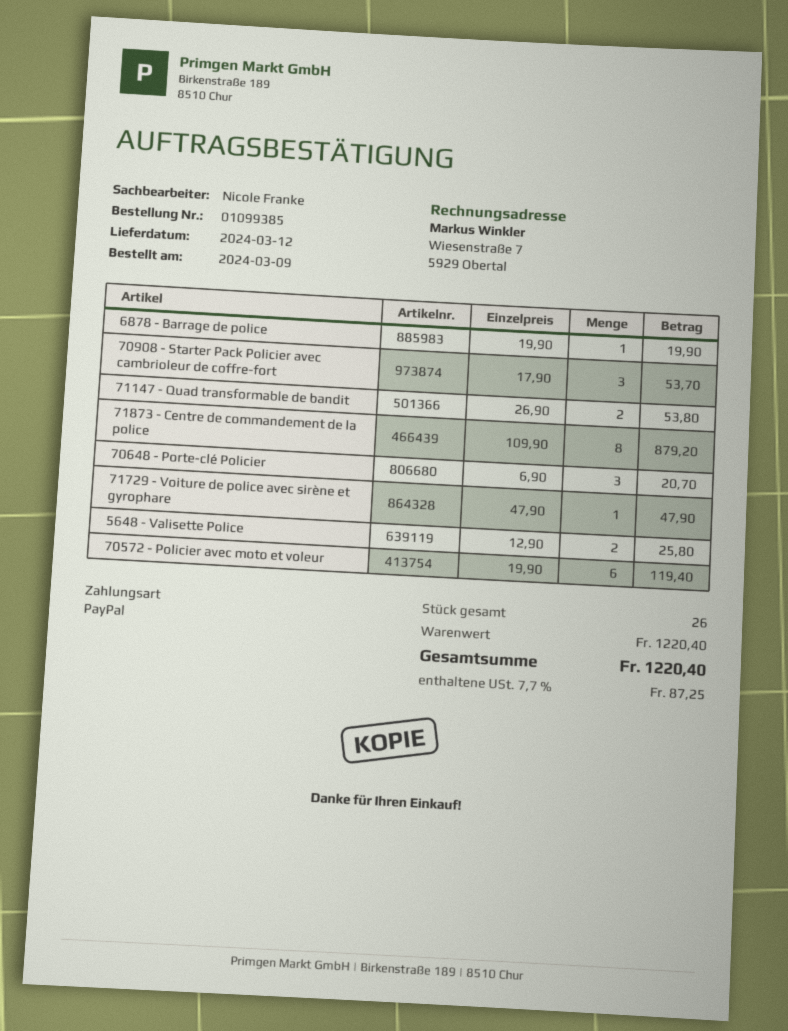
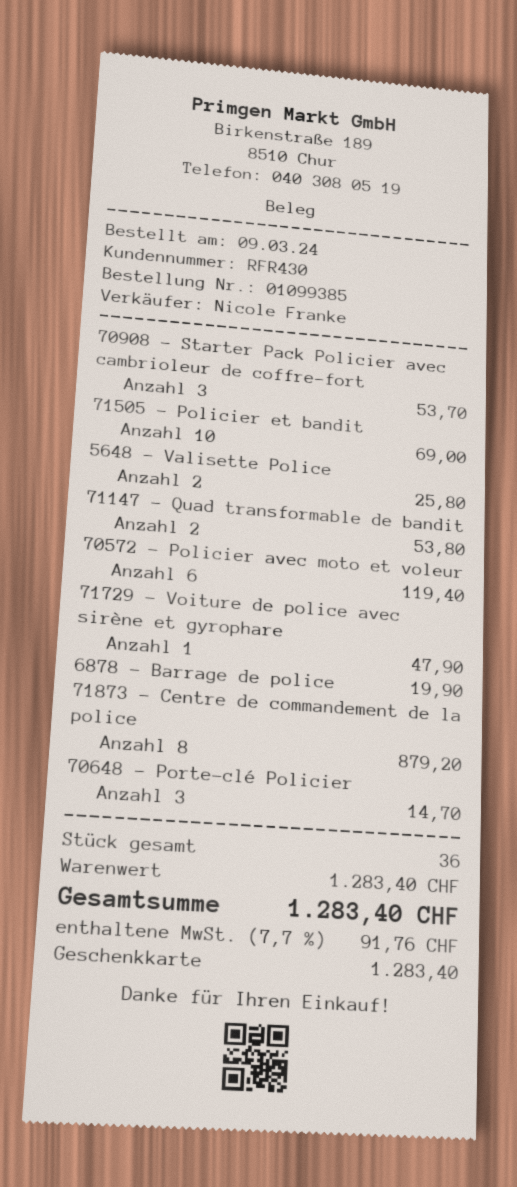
payment method: PayPal -> gift card
70648 - Porte-clé Policier: 3 for 20.70 -> 3 for 14.70
71505 - Policier et bandit: none -> 10 for 69.00
total quantity: 26 -> 36
subtotal: 1220.40 -> 1283.40
tax: 7.7% = 87.25 -> 7.7% = 91.76
total: 1220.40 -> 1283.40

